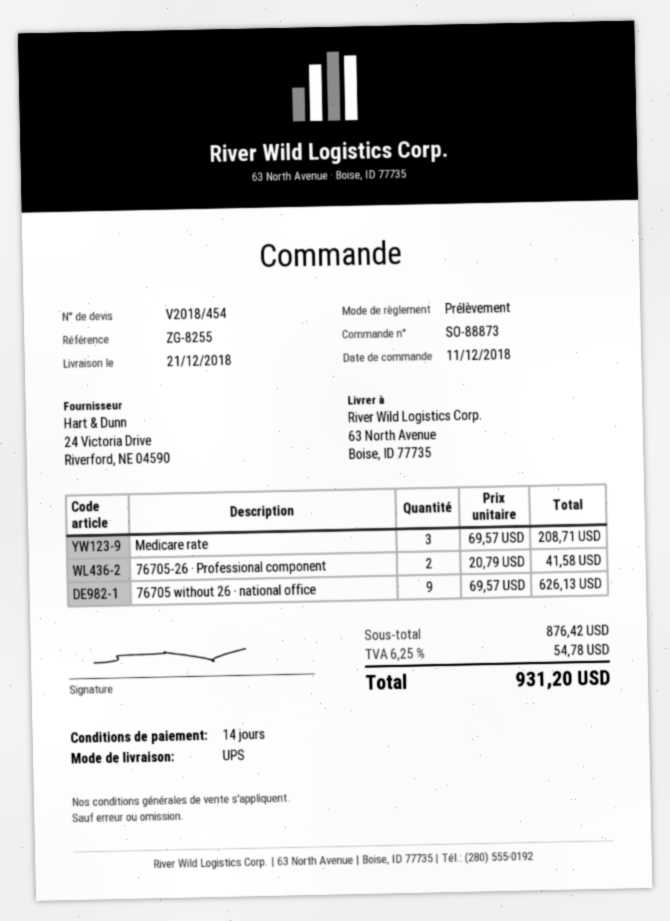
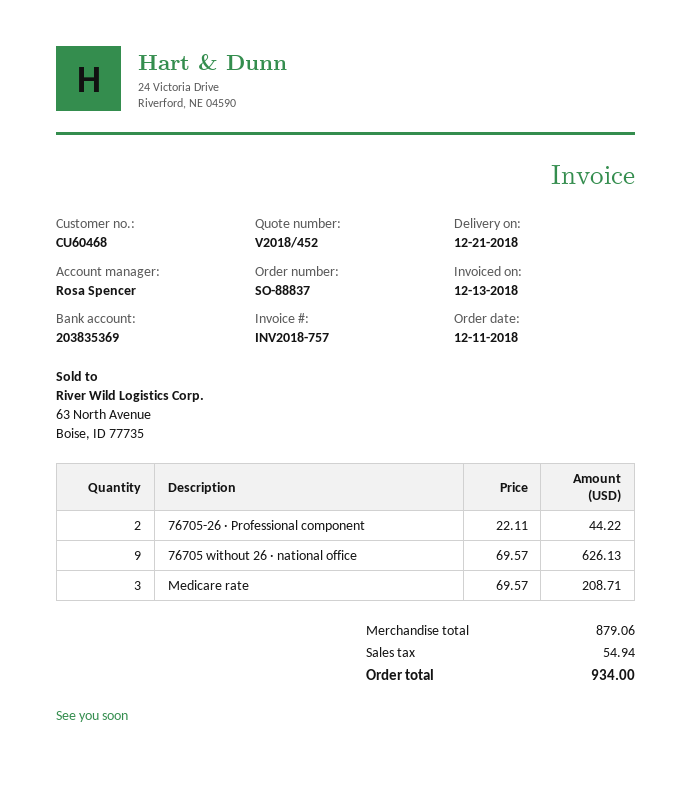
quote number: V2018/454 -> V2018/452
order number: SO-88873 -> SO-88837
76705-26 · Professional component: 2 x 20.79 = 41.58 -> 2 x 22.11 = 44.22
subtotal: 876.42 -> 879.06
tax: 54.78 -> 54.94
total: 931.20 -> 934.00

